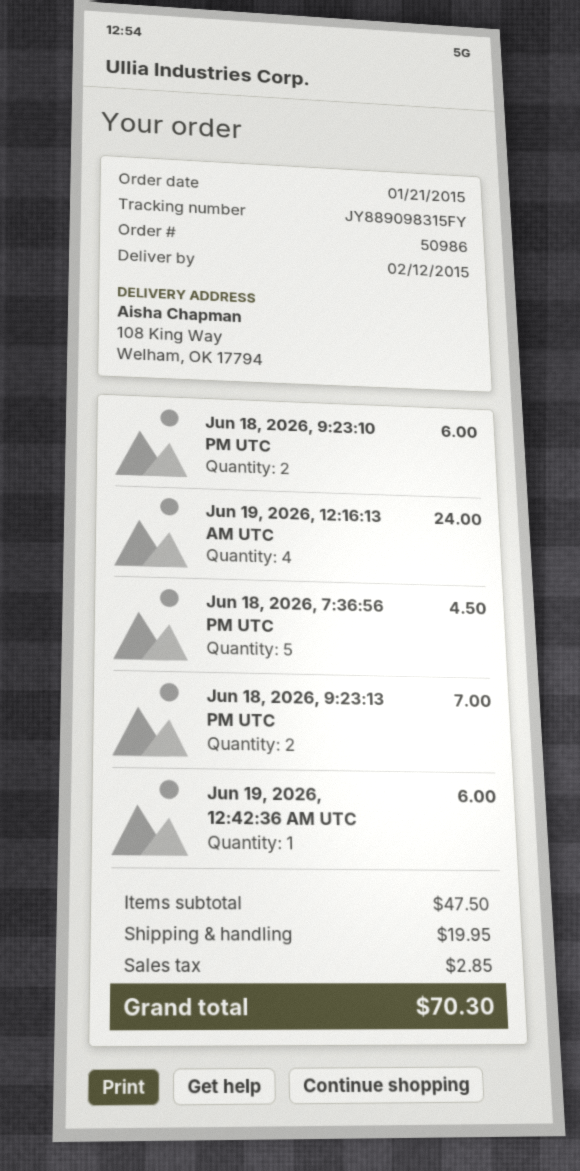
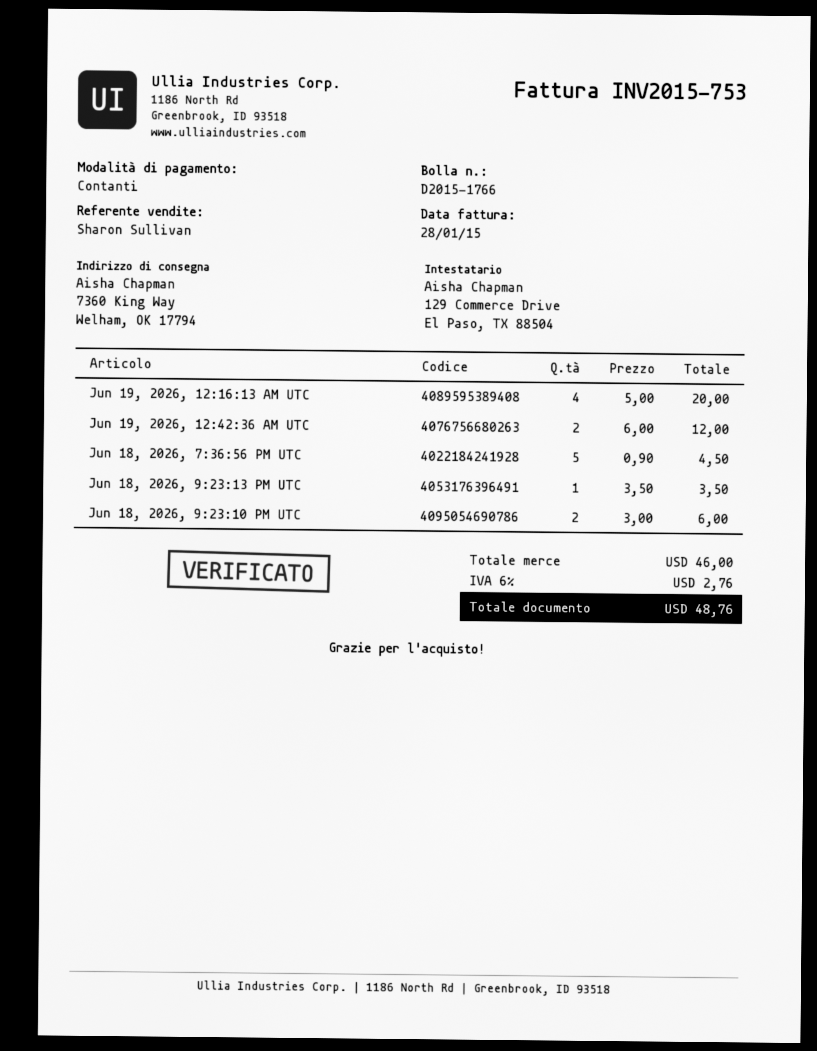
ship to: 108 King Way, Welham, OK 17794 -> 7360 King Way, Welham, OK 17794
Jun 19, 2026, 12:16:13 AM UTC: 4 for 24.00 -> 4 for 20.00
Jun 18, 2026, 9:23:13 PM UTC: 2 for 7.00 -> 1 for 3.50
Jun 19, 2026, 12:42:36 AM UTC: 1 for 6.00 -> 2 for 12.00
subtotal: 47.50 -> 46.00
shipping: 19.95 -> none
tax: 2.85 -> 2.76
total: 70.30 -> 48.76

